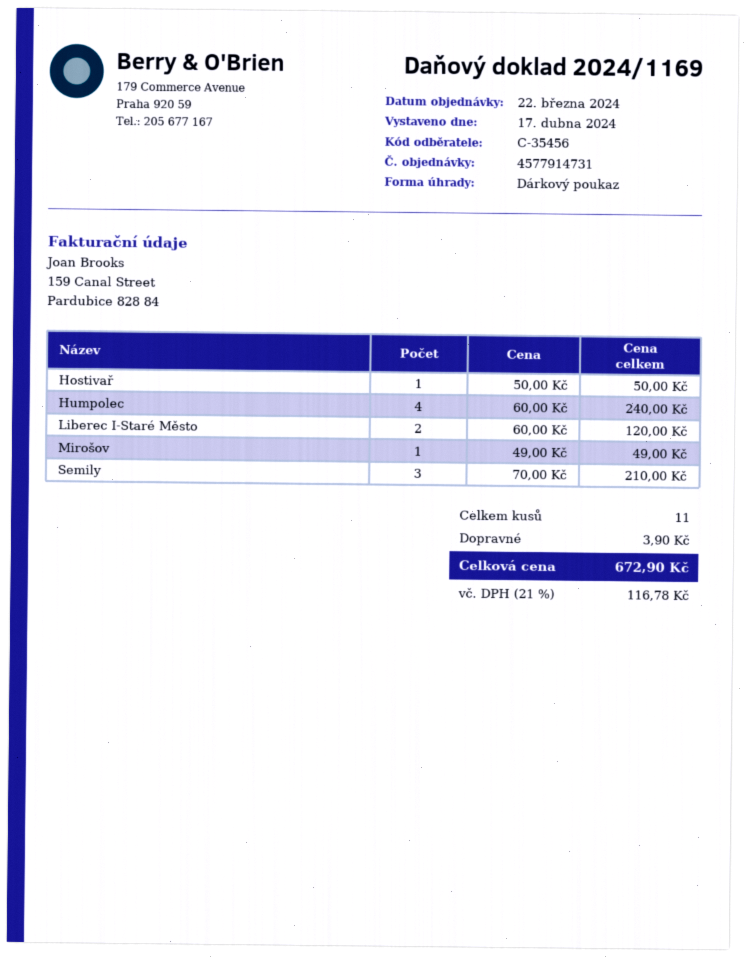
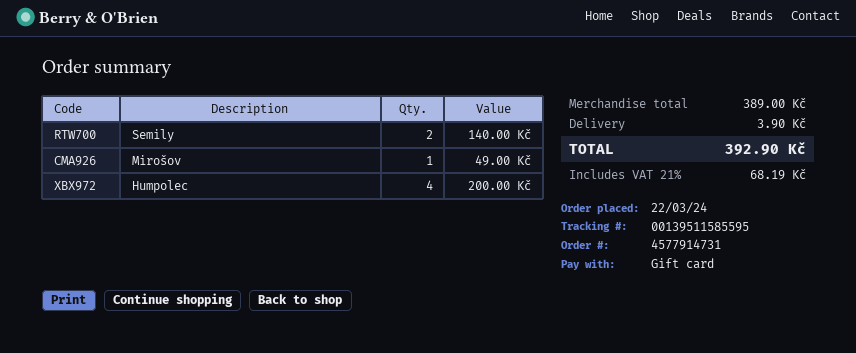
Hostivař: 1 for 50.00 -> none
Humpolec: 4 for 240.00 -> 4 for 200.00
Liberec I-Staré Město: 2 for 120.00 -> none
Semily: 3 for 210.00 -> 2 for 140.00
tax: 21% = 116.78 -> 21% = 68.19
total: 672.90 -> 392.90

